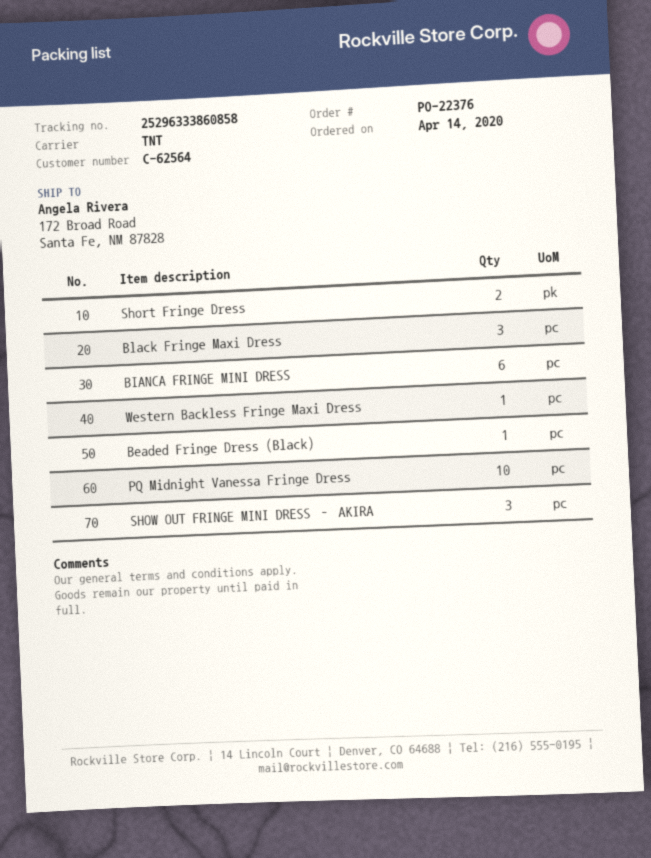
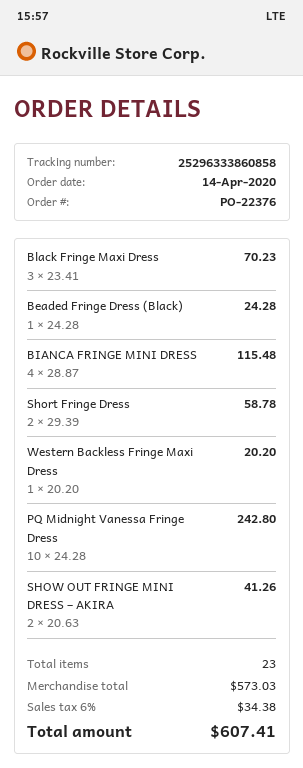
BIANCA FRINGE MINI DRESS: 6 -> 4
SHOW OUT FRINGE MINI DRESS – AKIRA: 3 -> 2

